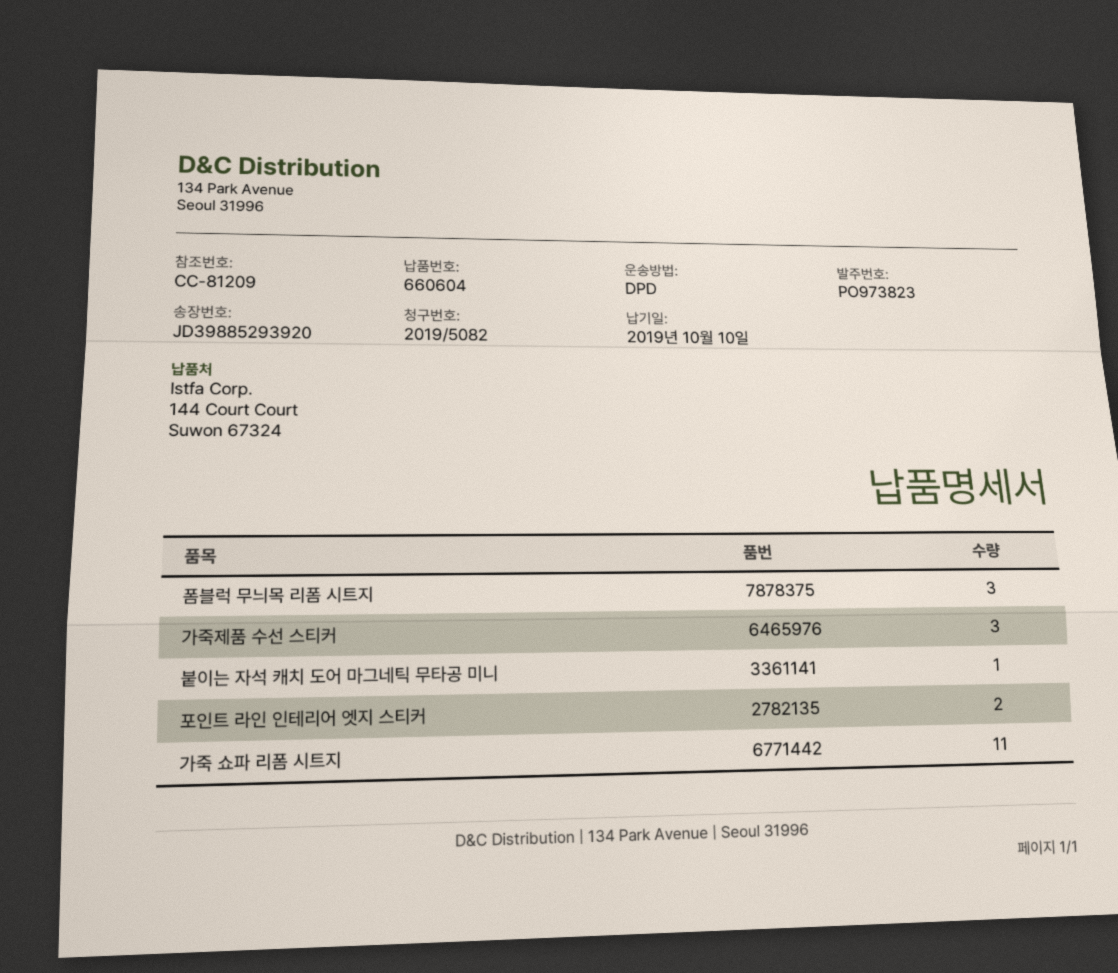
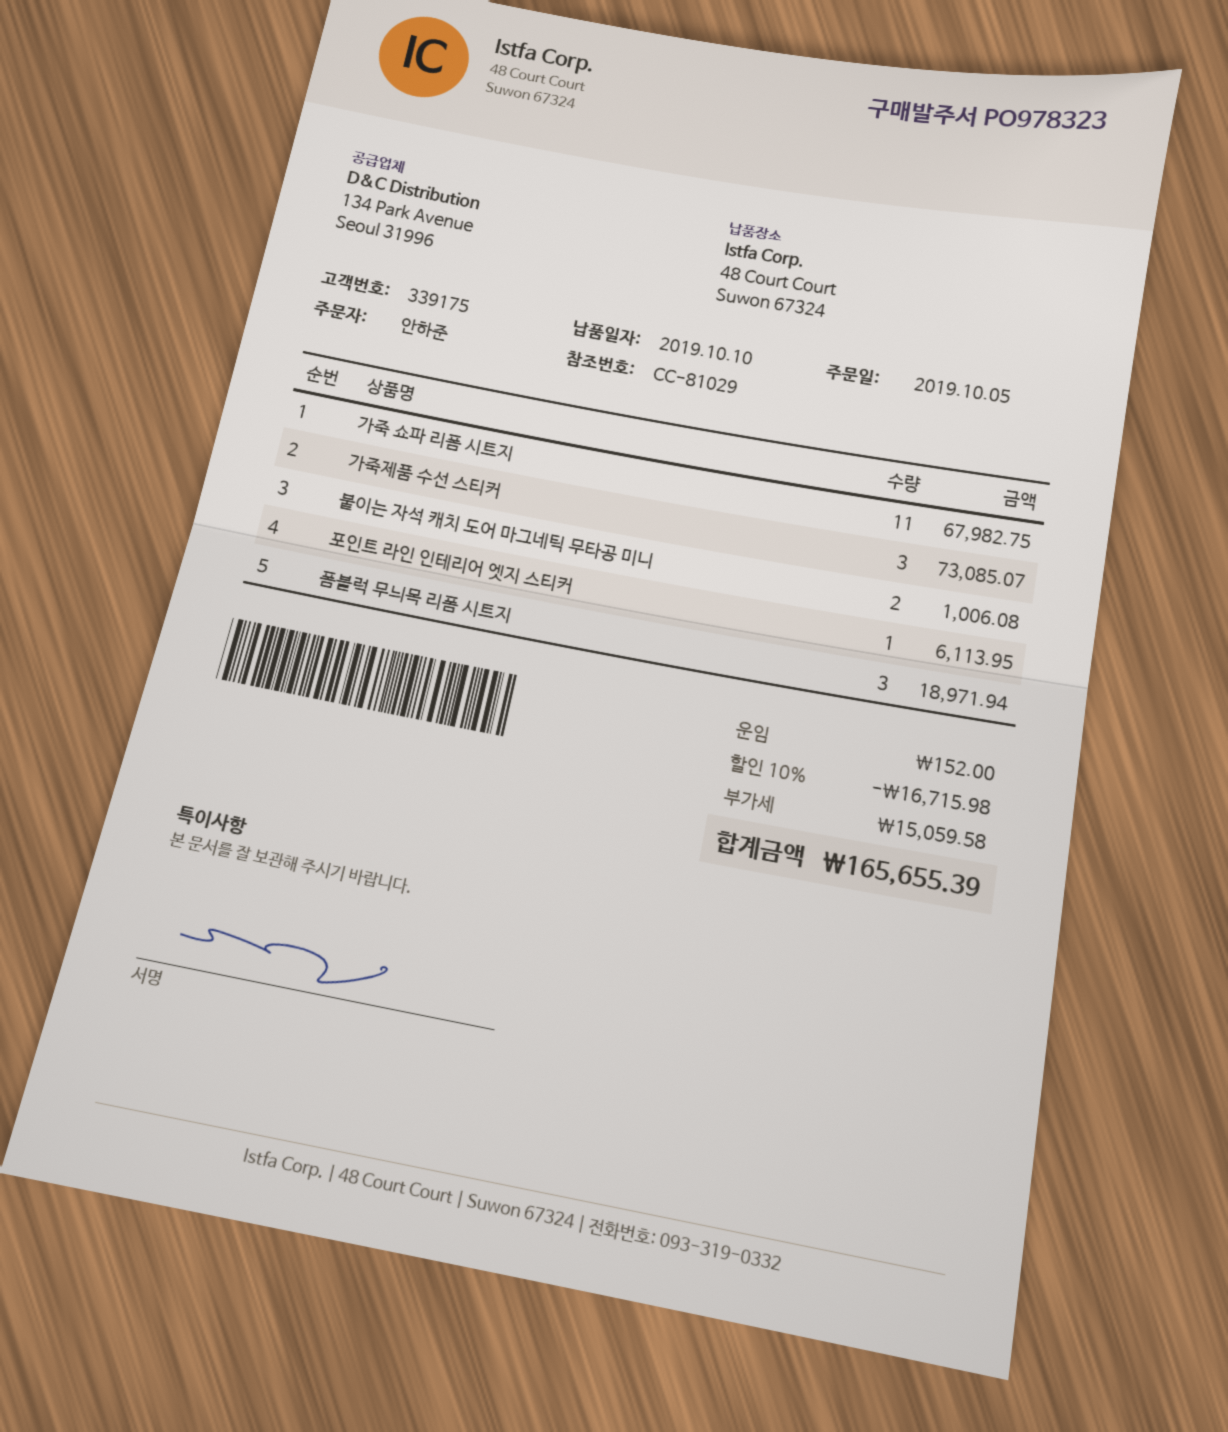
order number: PO973823 -> PO978323
reference: CC-81209 -> CC-81029
ship to: 144 Court Court, Suwon 67324 -> 48 Court Court, Suwon 67324
붙이는 자석 캐치 도어 마그네틱 무타공 미니: 1 -> 2
포인트 라인 인테리어 엣지 스티커: 2 -> 1

